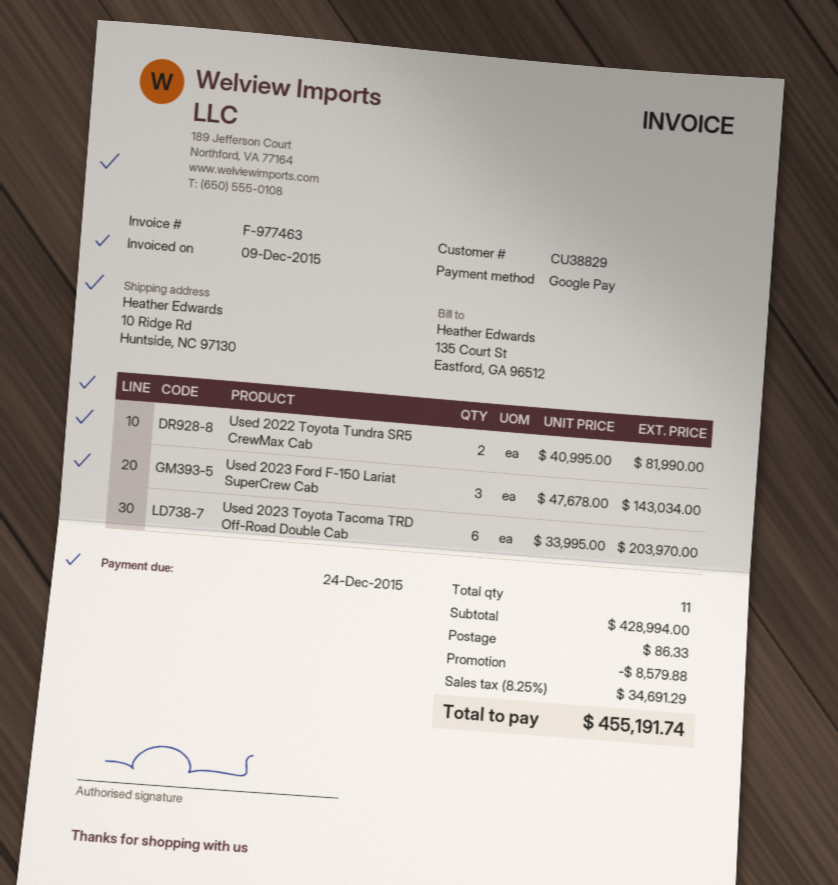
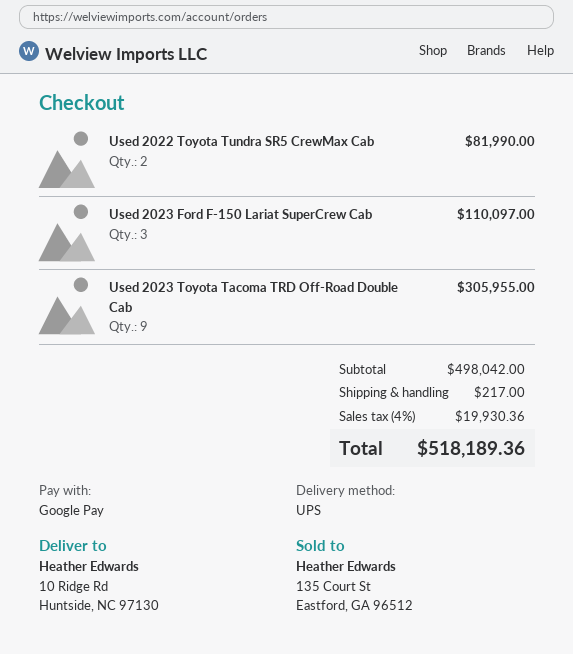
Used 2023 Ford F-150 Lariat SuperCrew Cab: 3 for 143034.00 -> 3 for 110097.00
Used 2023 Toyota Tacoma TRD Off-Road Double Cab: 6 for 203970.00 -> 9 for 305955.00
subtotal: 428994.00 -> 498042.00
discount: 8579.88 -> none
shipping: 86.33 -> 217.00
tax: 8.25% = 34691.29 -> 4% = 19930.36
total: 455191.74 -> 518189.36

